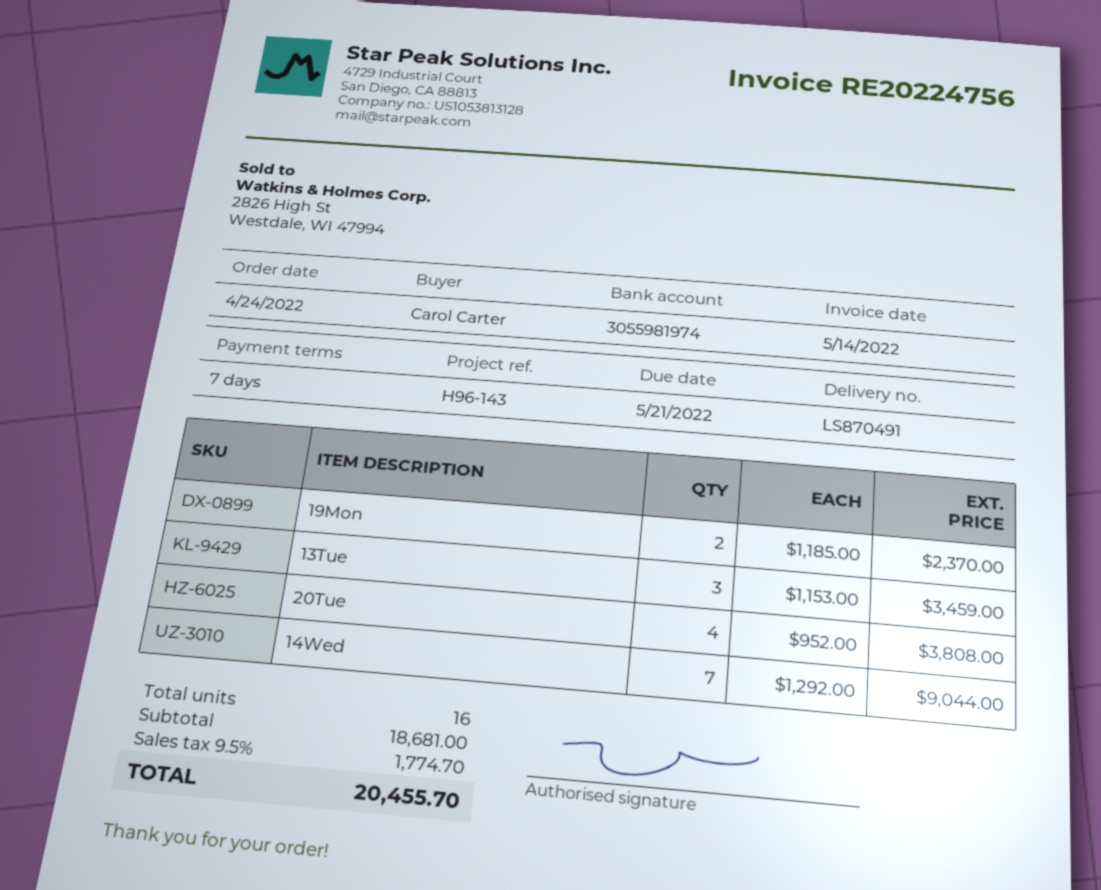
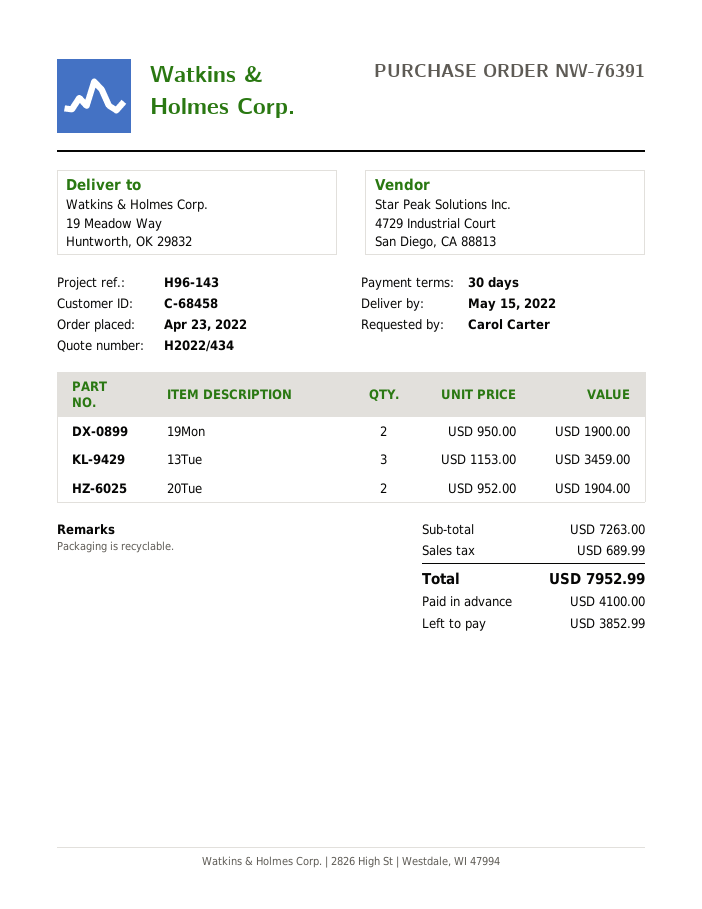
order date: 2022-04-24 -> 2022-04-23
payment terms: 7 days -> 30 days
19Mon: 2 x 1185.00 = 2370.00 -> 2 x 950.00 = 1900.00
20Tue: 4 x 952.00 = 3808.00 -> 2 x 952.00 = 1904.00
14Wed: 7 x 1292.00 = 9044.00 -> none
subtotal: 18681.00 -> 7263.00
tax: 1774.70 -> 689.99
total: 20455.70 -> 7952.99

